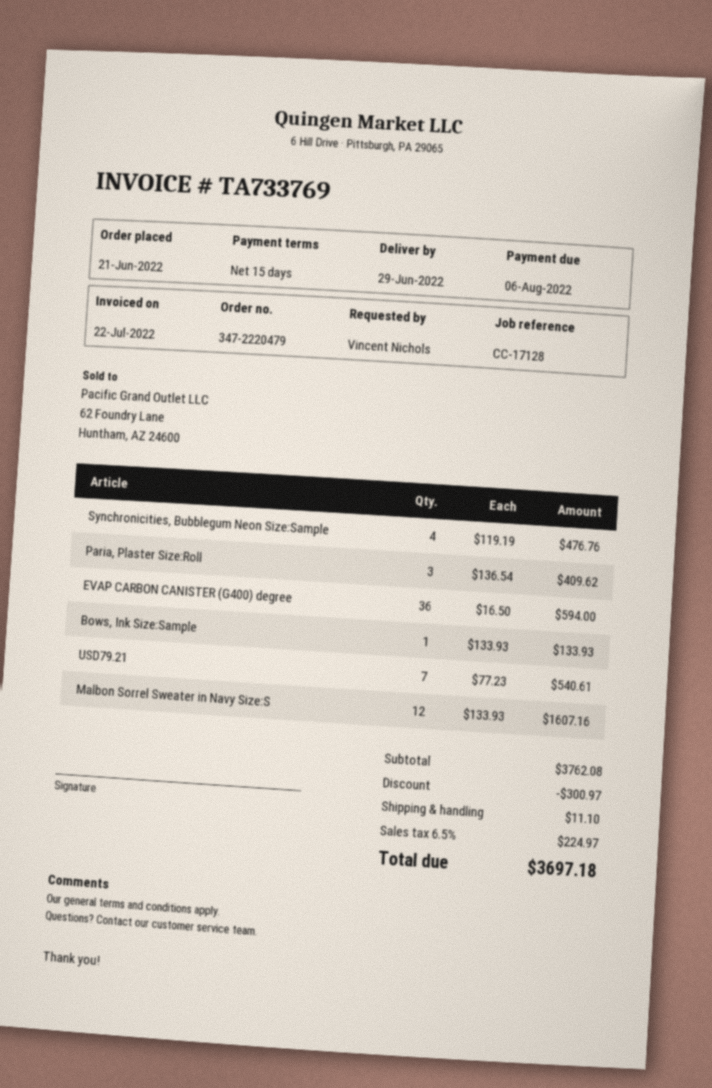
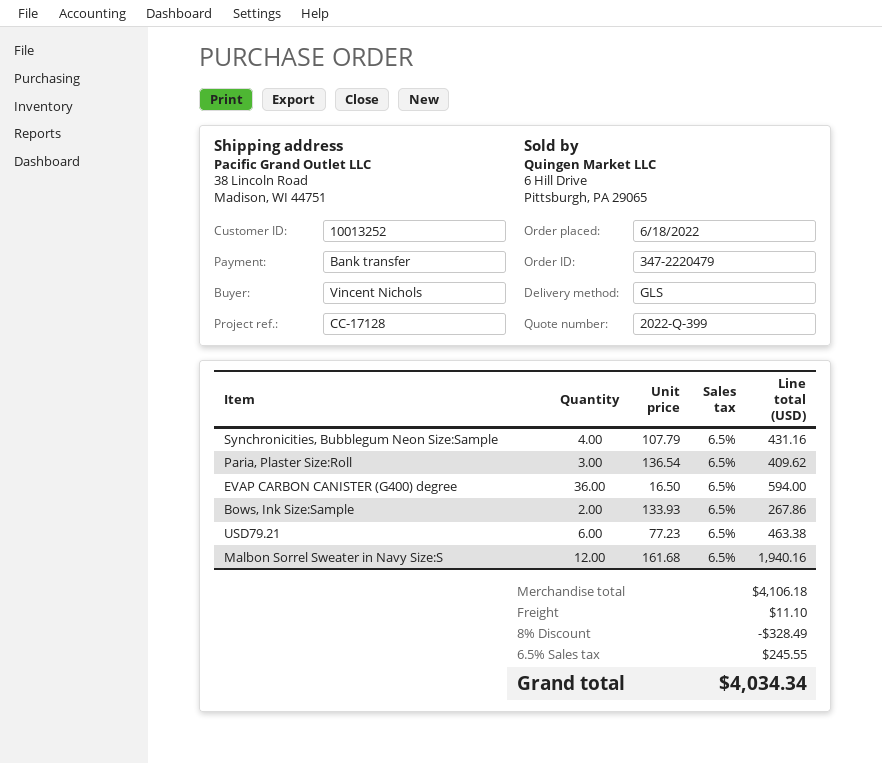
order date: 2022-06-21 -> 2022-06-18
Synchronicities, Bubblegum Neon Size:Sample: 4 x 119.19 = 476.76 -> 4 x 107.79 = 431.16
Bows, Ink Size:Sample: 1 x 133.93 = 133.93 -> 2 x 133.93 = 267.86
USD79.21: 7 x 77.23 = 540.61 -> 6 x 77.23 = 463.38
Malbon Sorrel Sweater in Navy Size:S: 12 x 133.93 = 1607.16 -> 12 x 161.68 = 1940.16
subtotal: 3762.08 -> 4106.18
discount: 300.97 -> 328.49
tax: 6.5% = 224.97 -> 6.5% = 245.55
total: 3697.18 -> 4034.34

